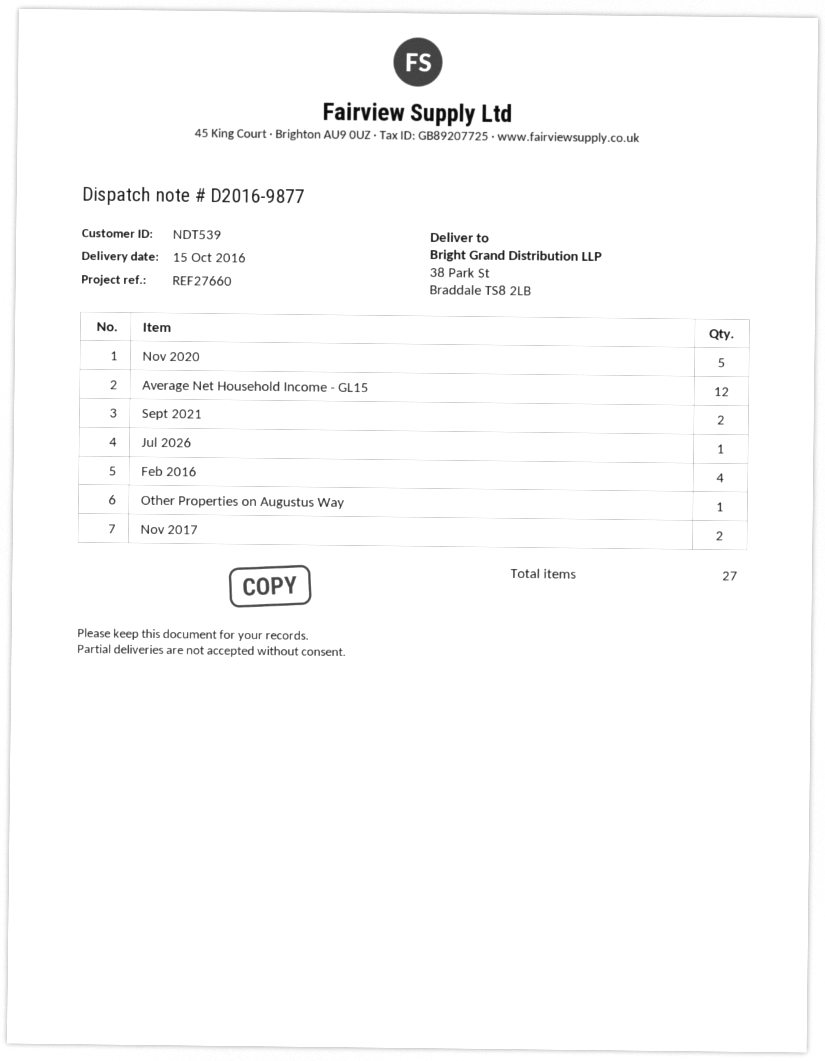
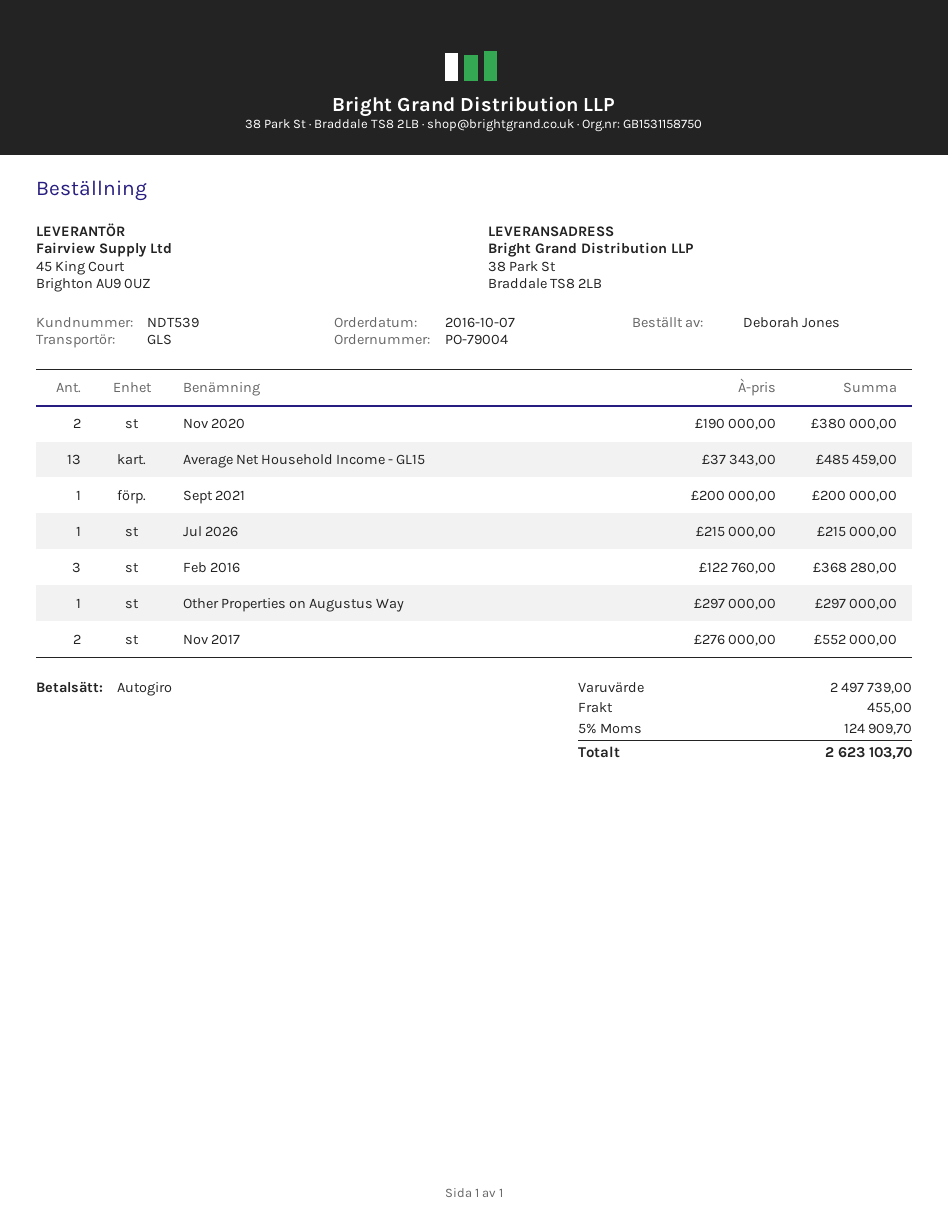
Nov 2020: 5 -> 2
Average Net Household Income - GL15: 12 -> 13
Sept 2021: 2 -> 1
Feb 2016: 4 -> 3

